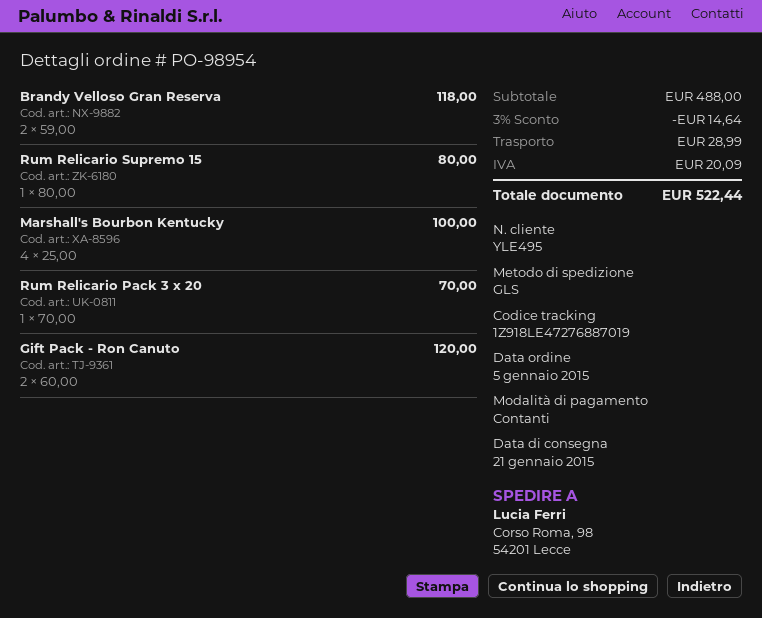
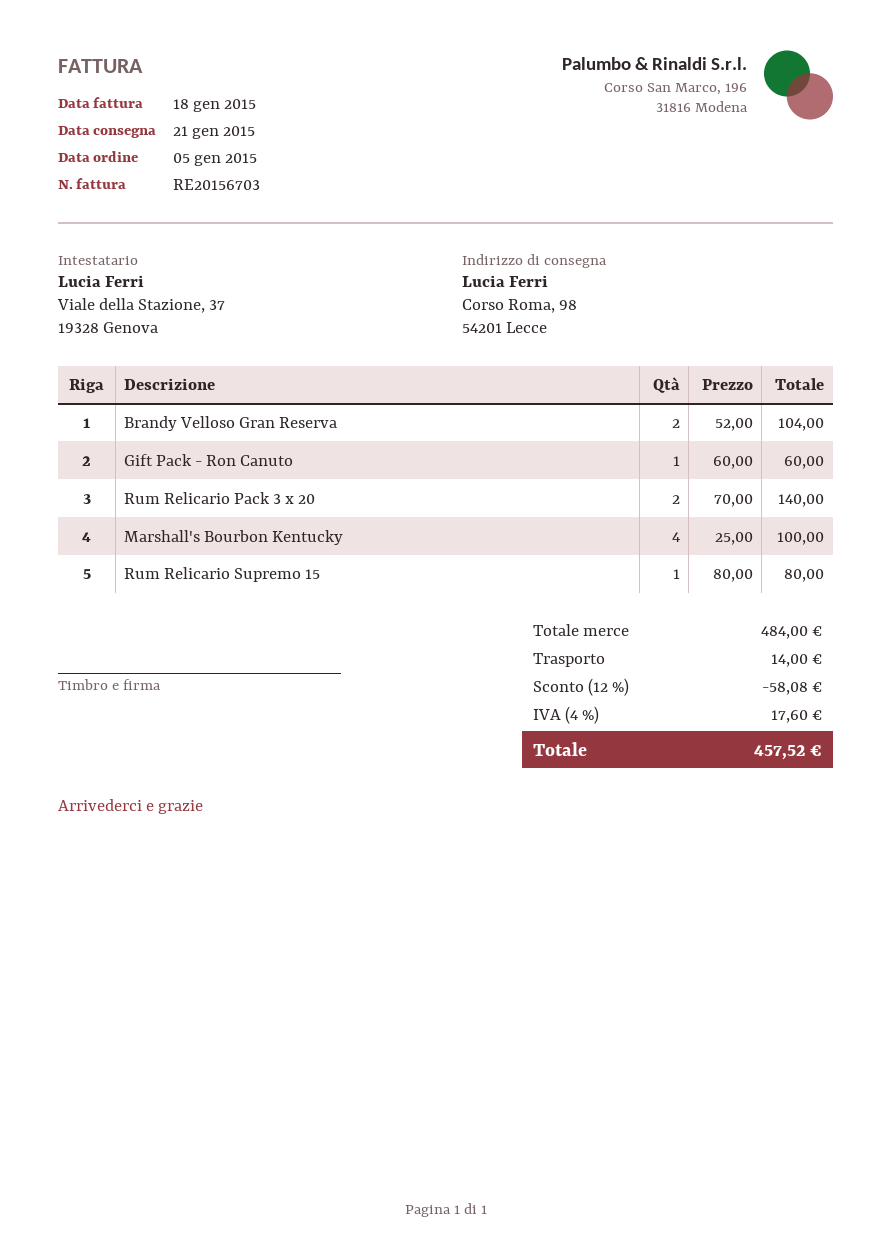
Brandy Velloso Gran Reserva: 2 x 59.00 = 118.00 -> 2 x 52.00 = 104.00
Rum Relicario Pack 3 x 20: 1 x 70.00 = 70.00 -> 2 x 70.00 = 140.00
Gift Pack - Ron Canuto: 2 x 60.00 = 120.00 -> 1 x 60.00 = 60.00
subtotal: 488.00 -> 484.00
discount: 3% = 14.64 -> 12% = 58.08
shipping: 28.99 -> 14.00
tax: 20.09 -> 17.60
total: 522.44 -> 457.52

